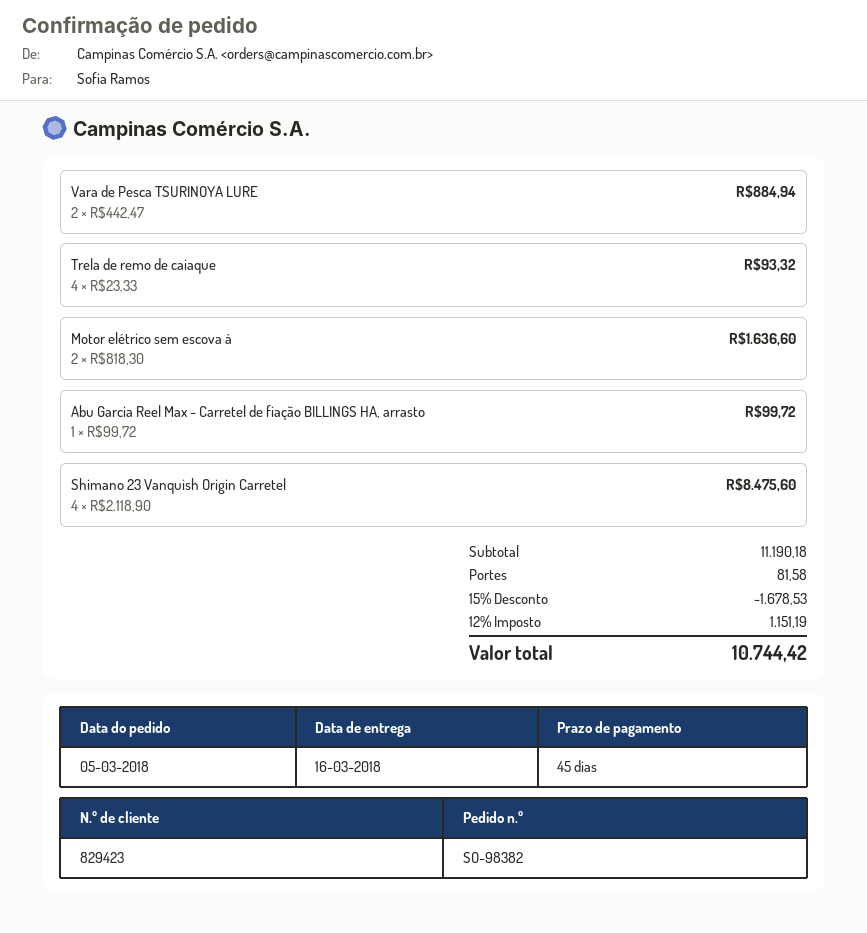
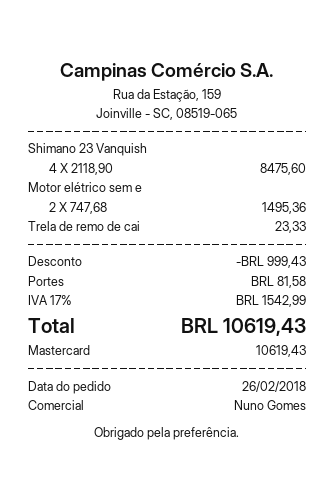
order date: 2018-03-05 -> 2018-02-26
Vara de Pesca TSURINOYA LURE: 2 x 442.47 = 884.94 -> none
Trela de remo de caiaque: 4 x 23.33 = 93.32 -> 1 x 23.33 = 23.33
Motor elétrico sem escova à: 2 x 818.30 = 1636.60 -> 2 x 747.68 = 1495.36
Abu Garcia Reel Max - Carretel de fiação BILLINGS HA, arrasto: 1 x 99.72 = 99.72 -> none
discount: 1678.53 -> 999.43
tax: 12% = 1151.19 -> 17% = 1542.99
total: 10744.42 -> 10619.43

